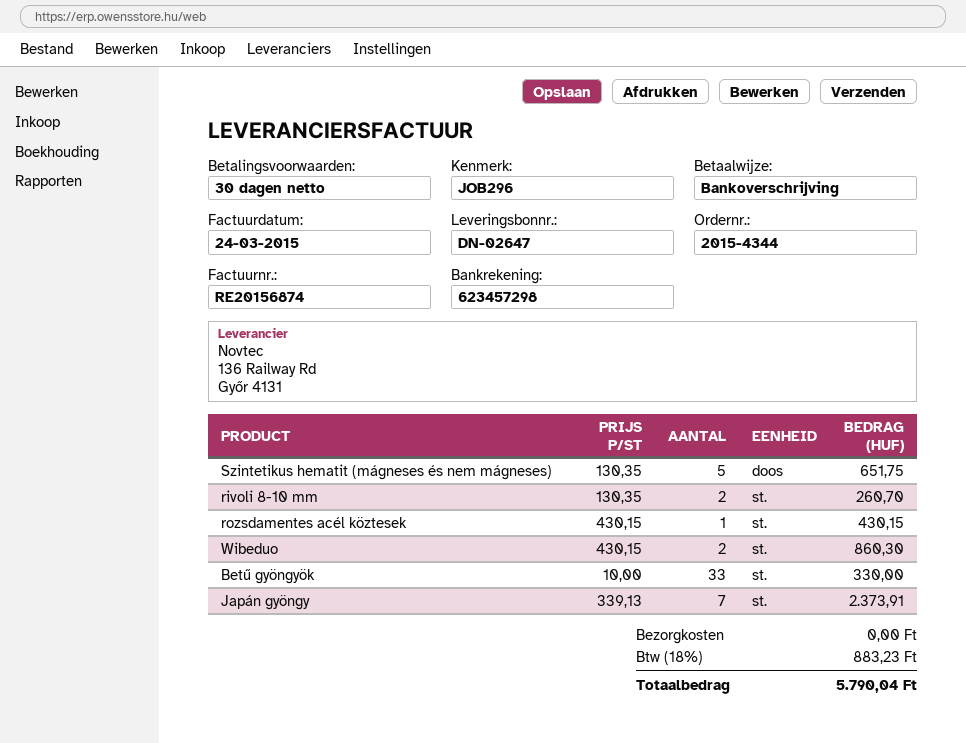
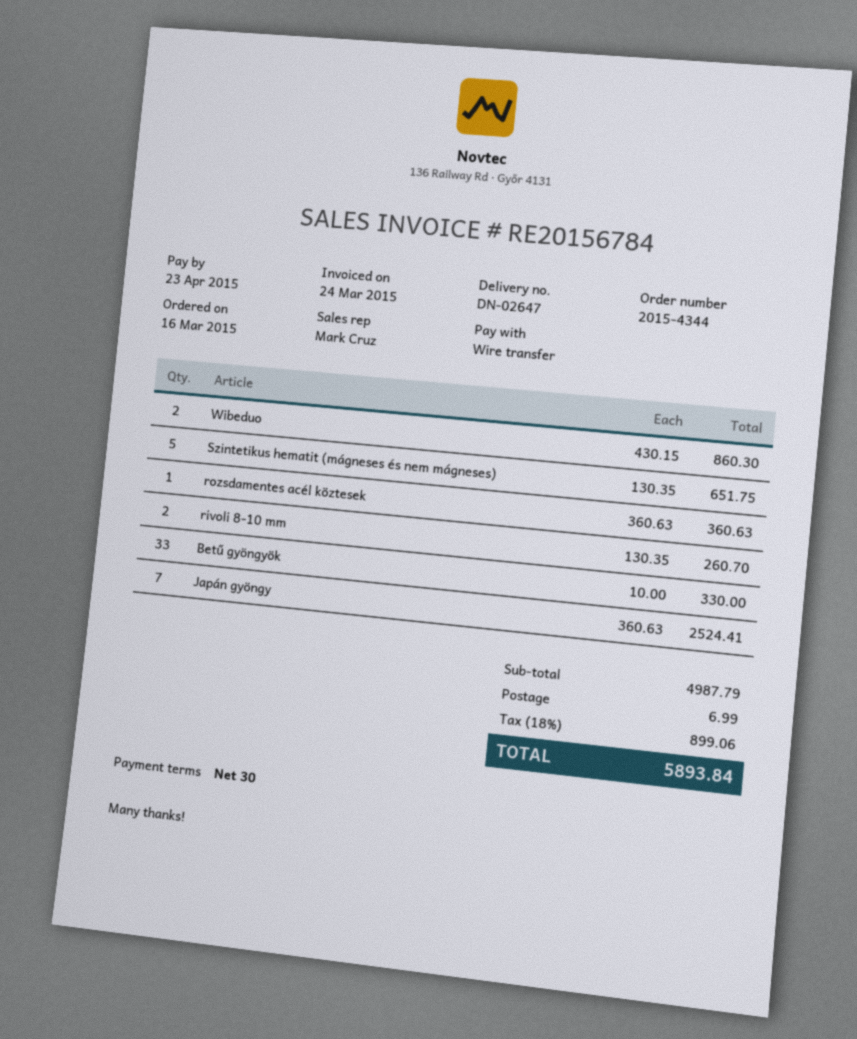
invoice number: RE20156874 -> RE20156784
rozsdamentes acél köztesek: 1 x 430.15 = 430.15 -> 1 x 360.63 = 360.63
Japán gyöngy: 7 x 339.13 = 2373.91 -> 7 x 360.63 = 2524.41
shipping: 0.00 -> 6.99
tax: 18% = 883.23 -> 18% = 899.06
total: 5790.04 -> 5893.84

